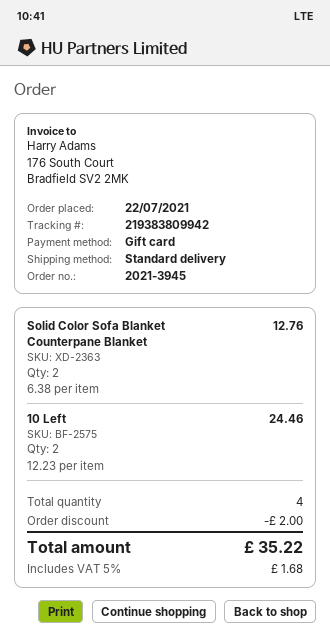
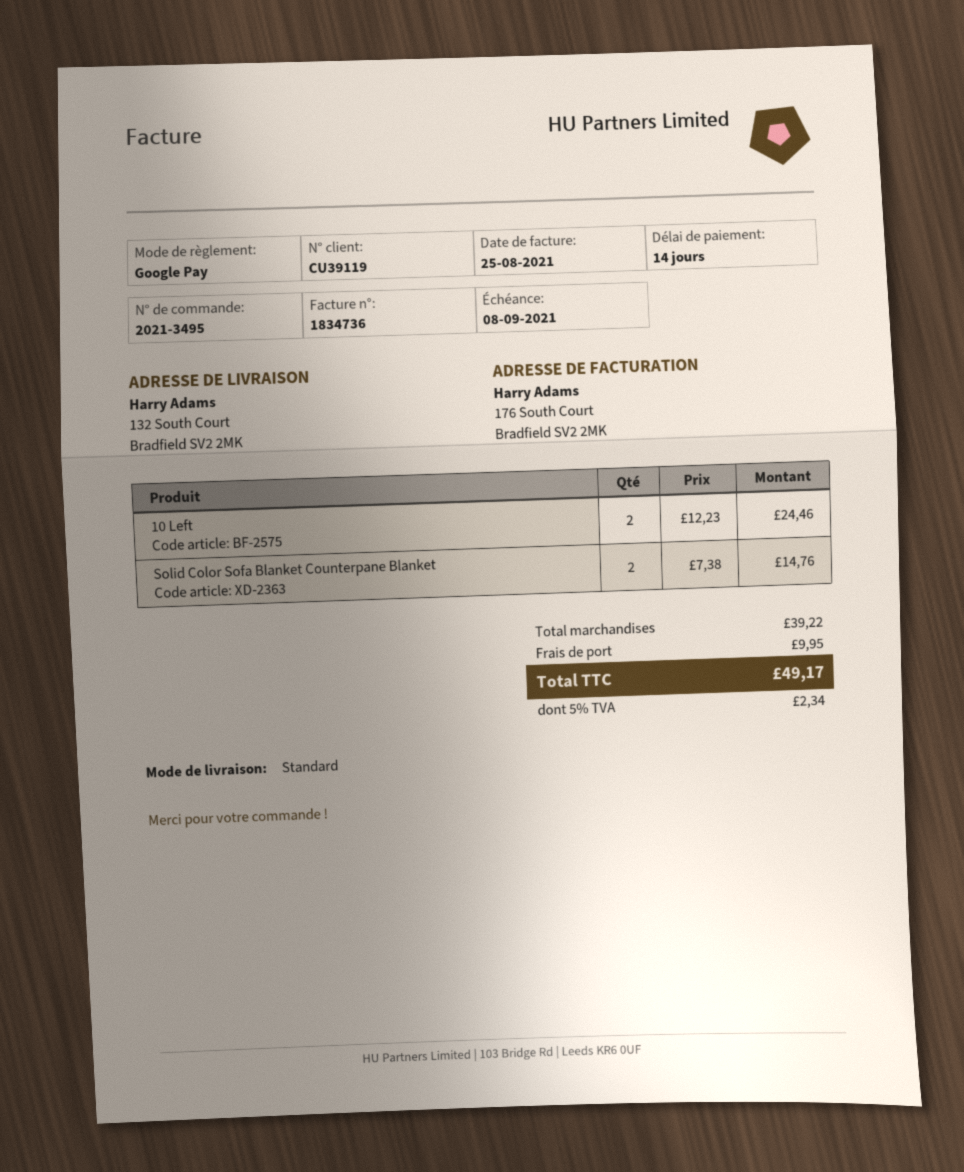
order number: 2021-3945 -> 2021-3495
payment method: gift card -> Google Pay
Solid Color Sofa Blanket Counterpane Blanket: 2 x 6.38 = 12.76 -> 2 x 7.38 = 14.76
discount: 2.00 -> none
shipping: none -> 9.95
tax: 5% = 1.68 -> 5% = 2.34
total: 35.22 -> 49.17

